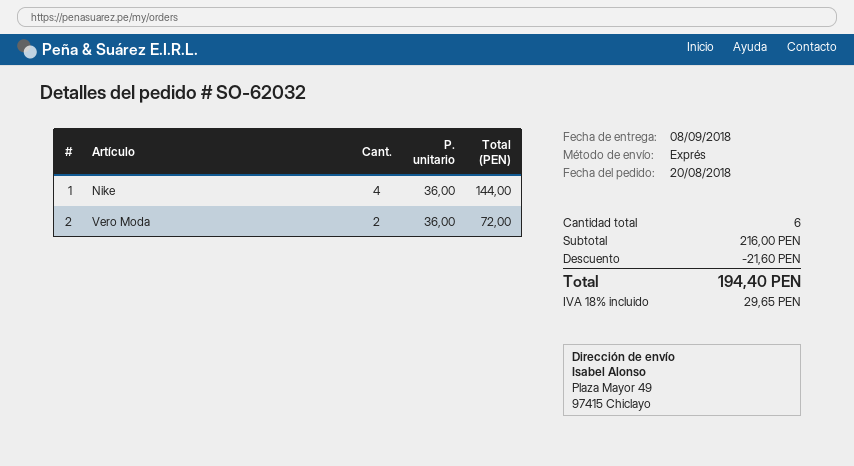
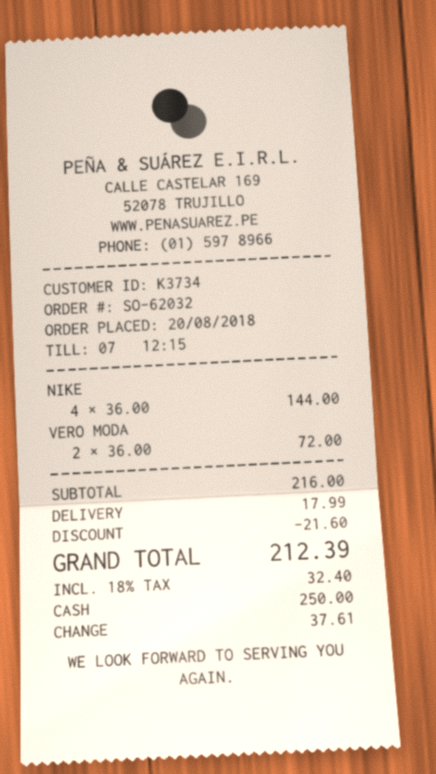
shipping: none -> 17.99
tax: 18% = 29.65 -> 18% = 32.40
total: 194.40 -> 212.39

